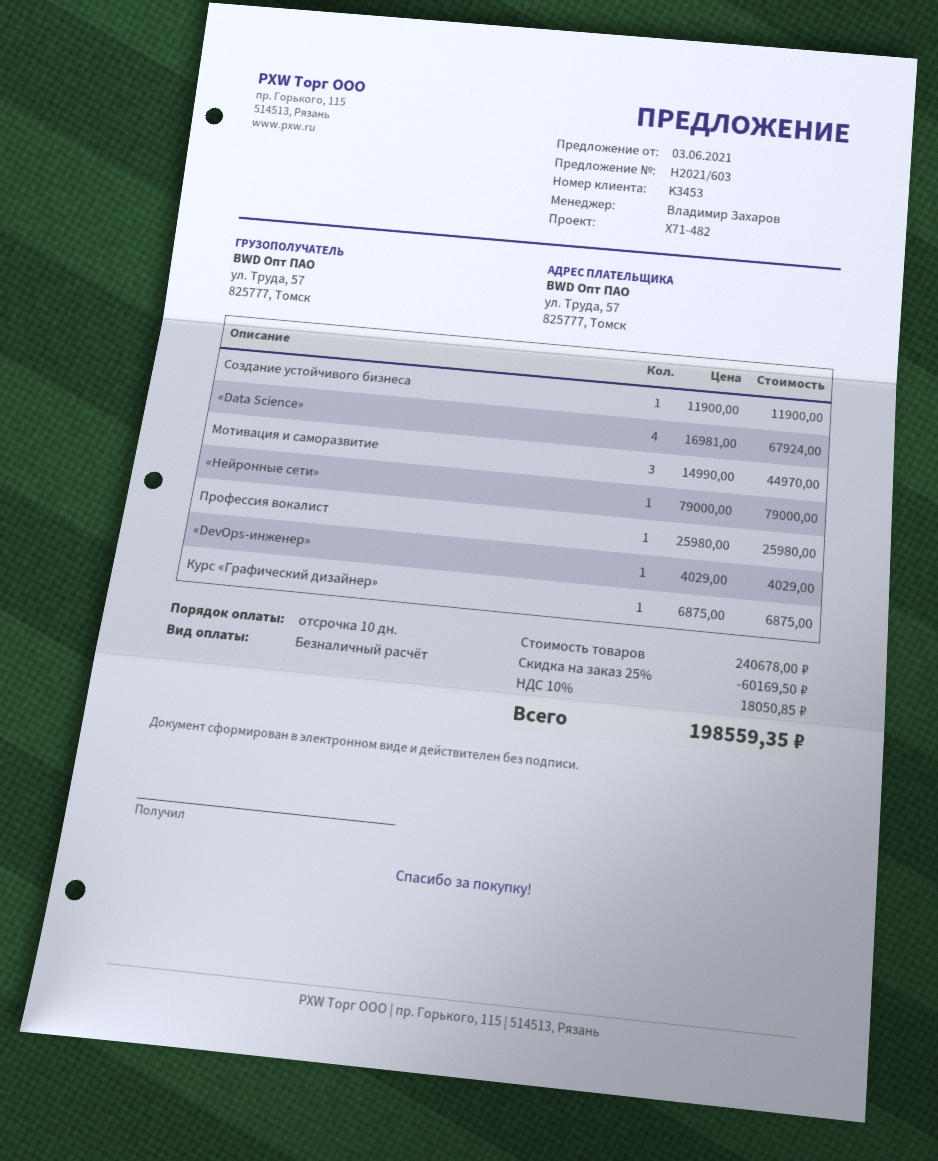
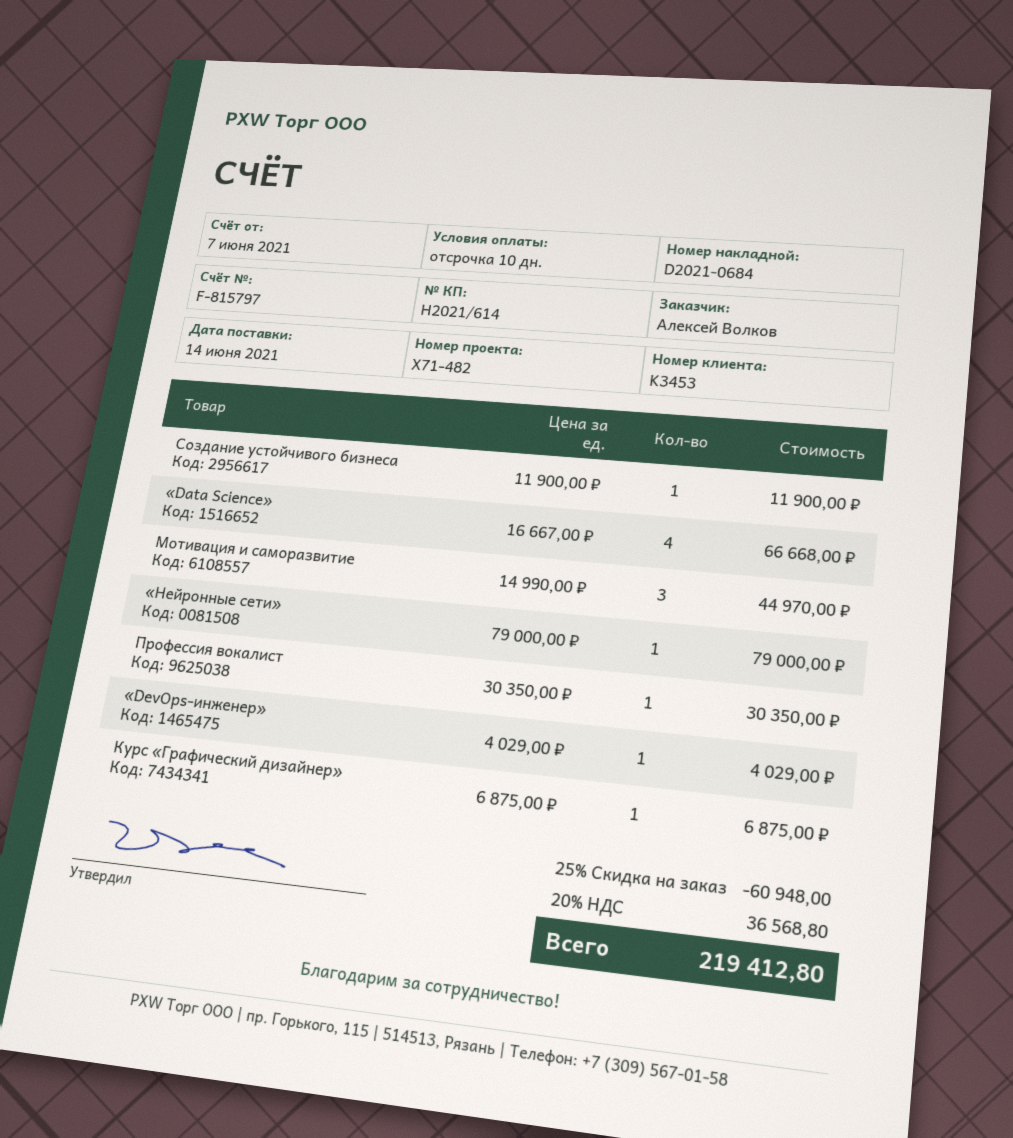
quote number: H2021/603 -> H2021/614
«Data Science»: 4 x 16981.00 = 67924.00 -> 4 x 16667.00 = 66668.00
Профессия вокалист: 1 x 25980.00 = 25980.00 -> 1 x 30350.00 = 30350.00
discount: 25% = 60169.50 -> 25% = 60948.00
tax: 10% = 18050.85 -> 20% = 36568.80
total: 198559.35 -> 219412.80

